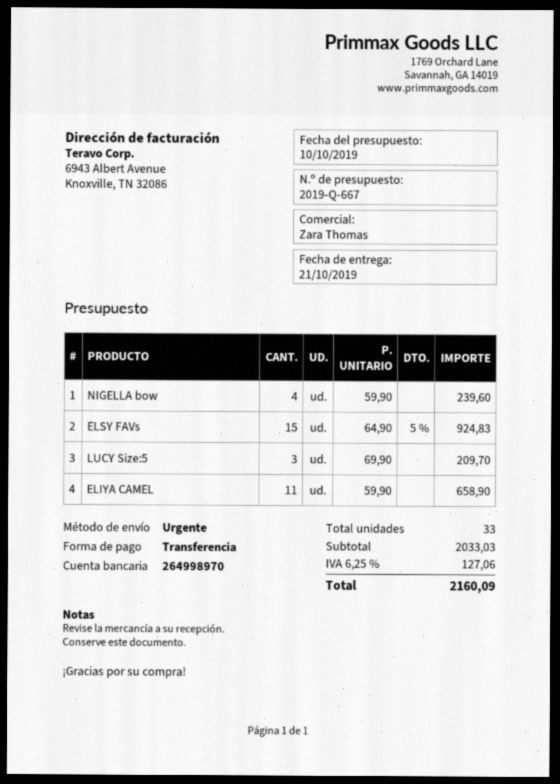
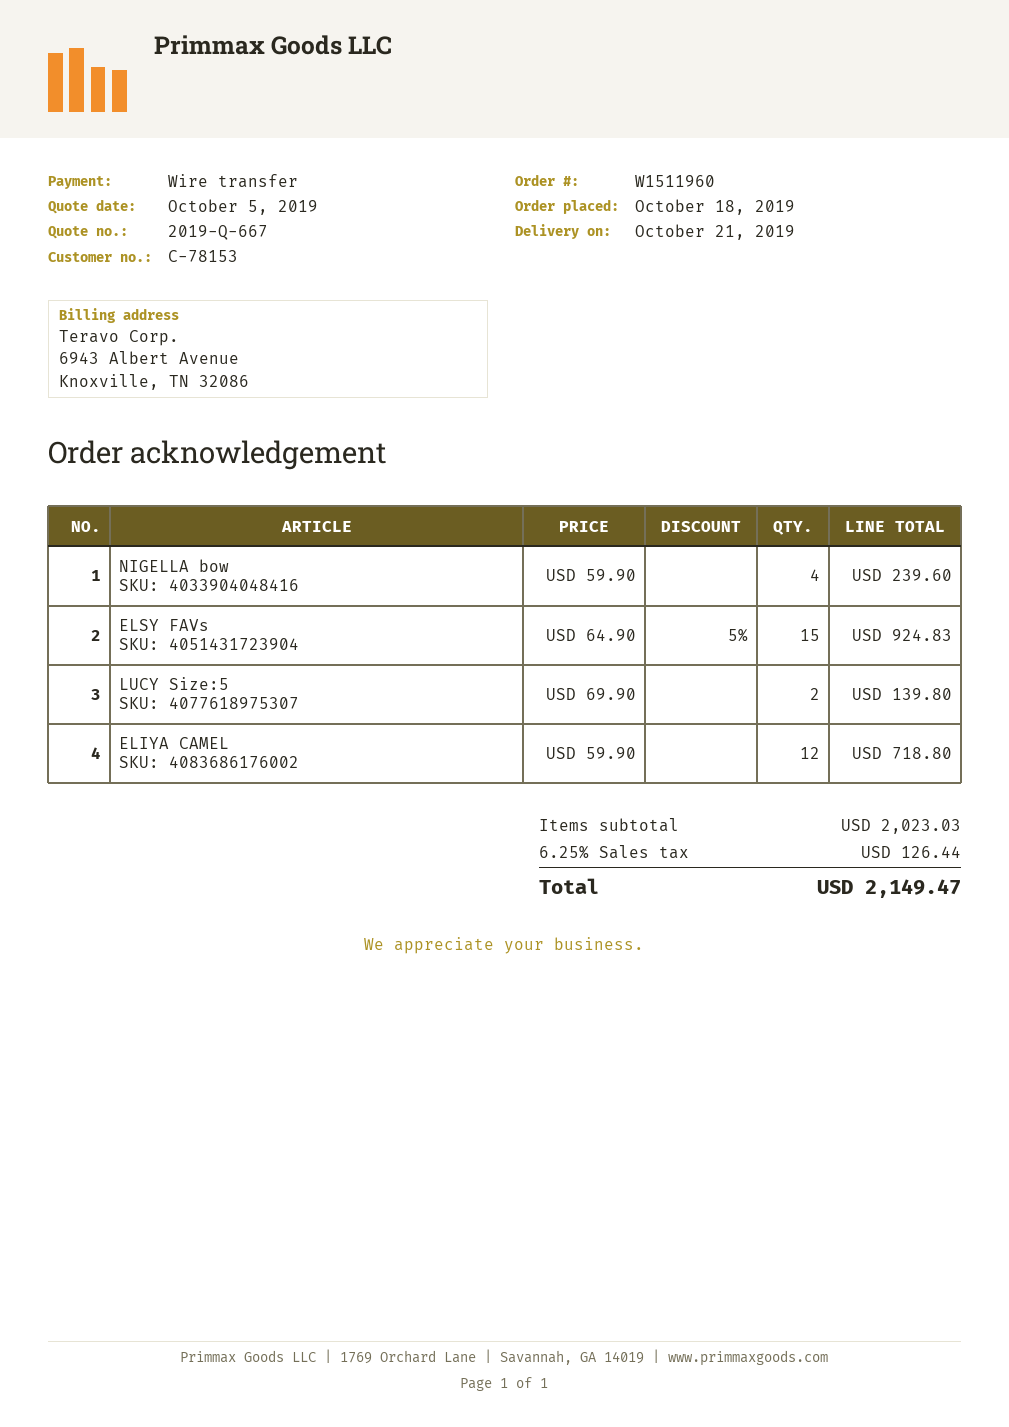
quote date: 2019-10-10 -> 2019-10-05
LUCY Size:5: 3 x 69.90 = 209.70 -> 2 x 69.90 = 139.80
ELIYA CAMEL: 11 x 59.90 = 658.90 -> 12 x 59.90 = 718.80
subtotal: 2033.03 -> 2023.03
tax: 6.25% = 127.06 -> 6.25% = 126.44
total: 2160.09 -> 2149.47

